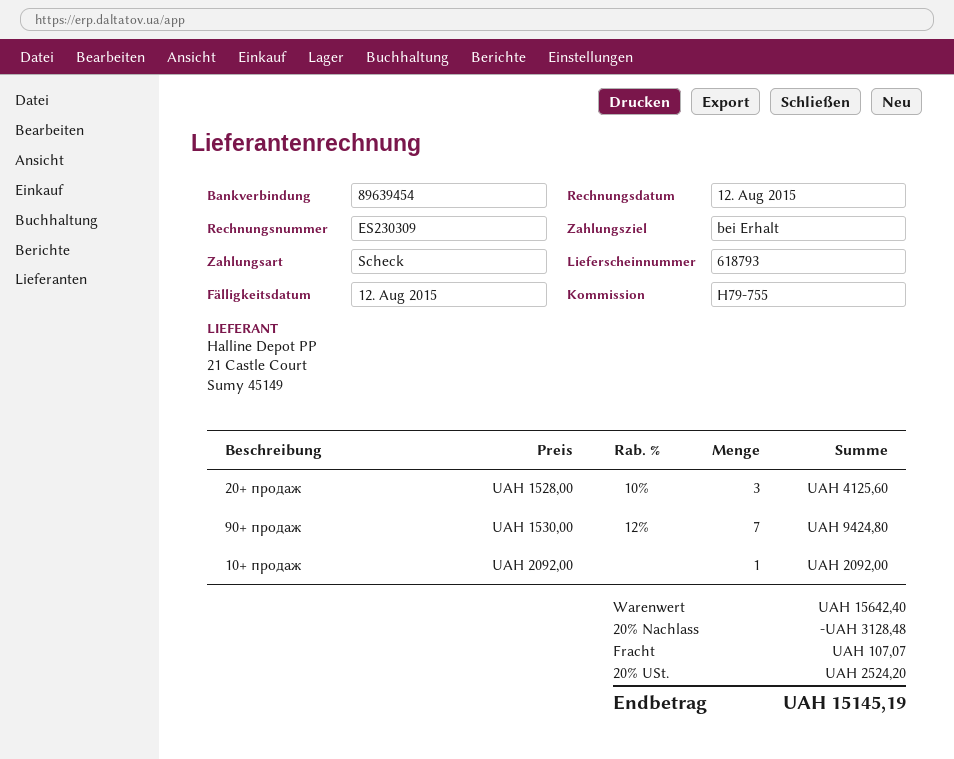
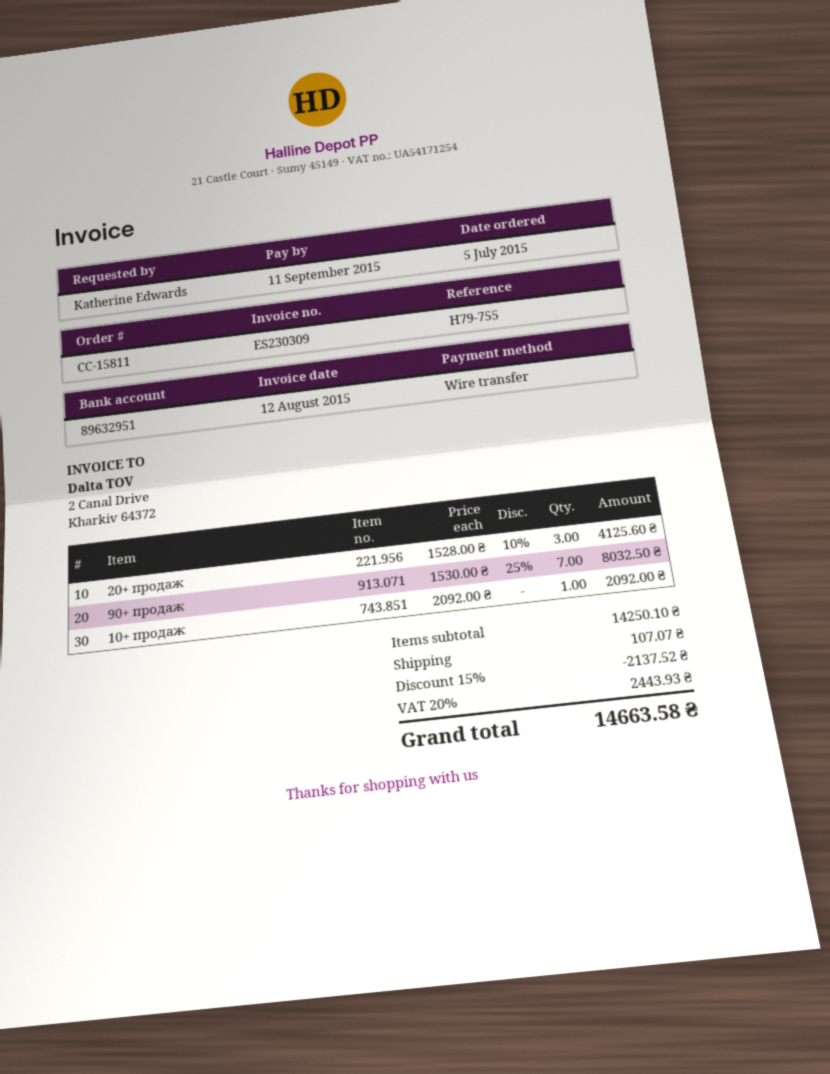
due date: 2015-08-12 -> 2015-09-11
payment method: cheque -> bank transfer
bank account: 89639454 -> 89632951
90+ продаж: 7 x 1530.00 - 12% = 9424.80 -> 7 x 1530.00 - 25% = 8032.50
subtotal: 15642.40 -> 14250.10
discount: 20% = 3128.48 -> 15% = 2137.52
tax: 20% = 2524.20 -> 20% = 2443.93
total: 15145.19 -> 14663.58

